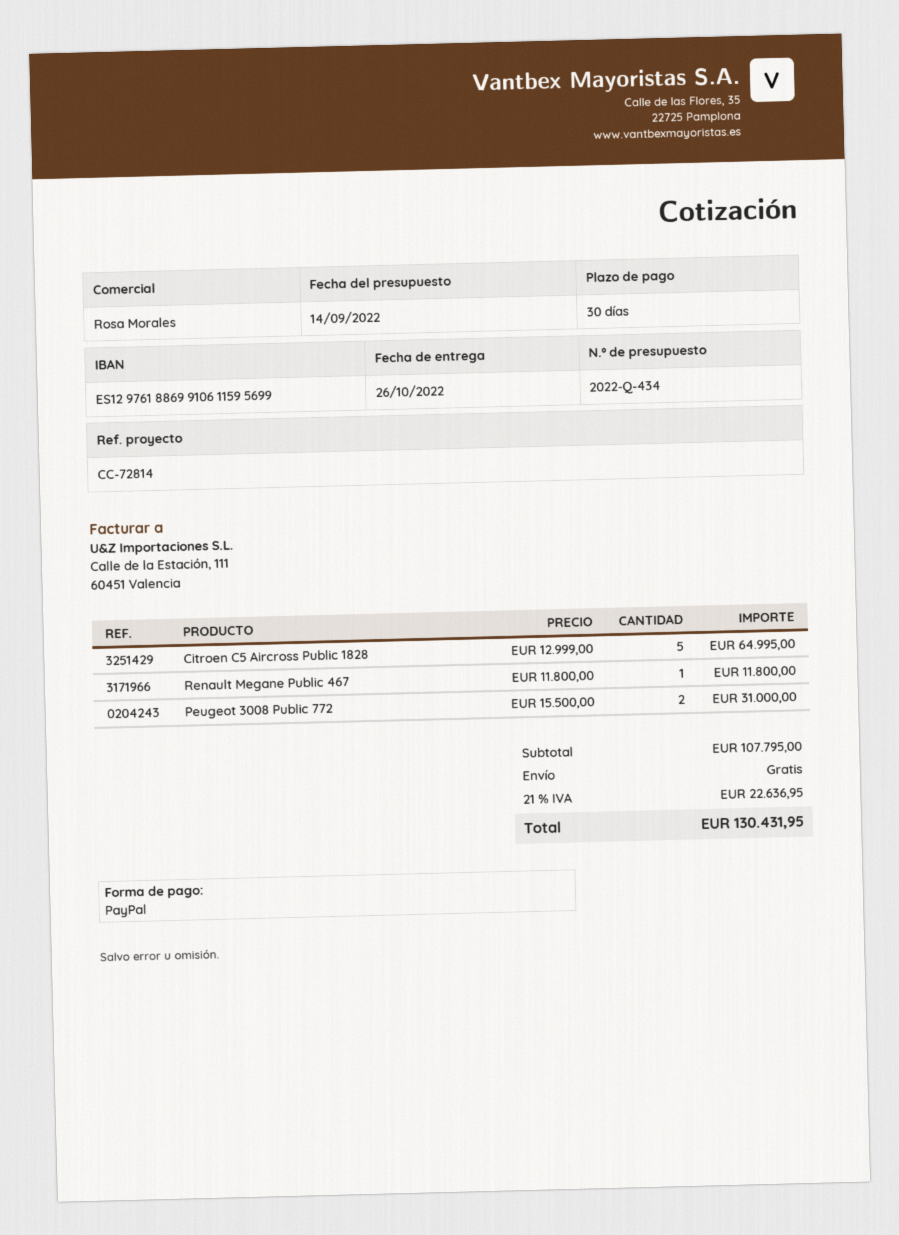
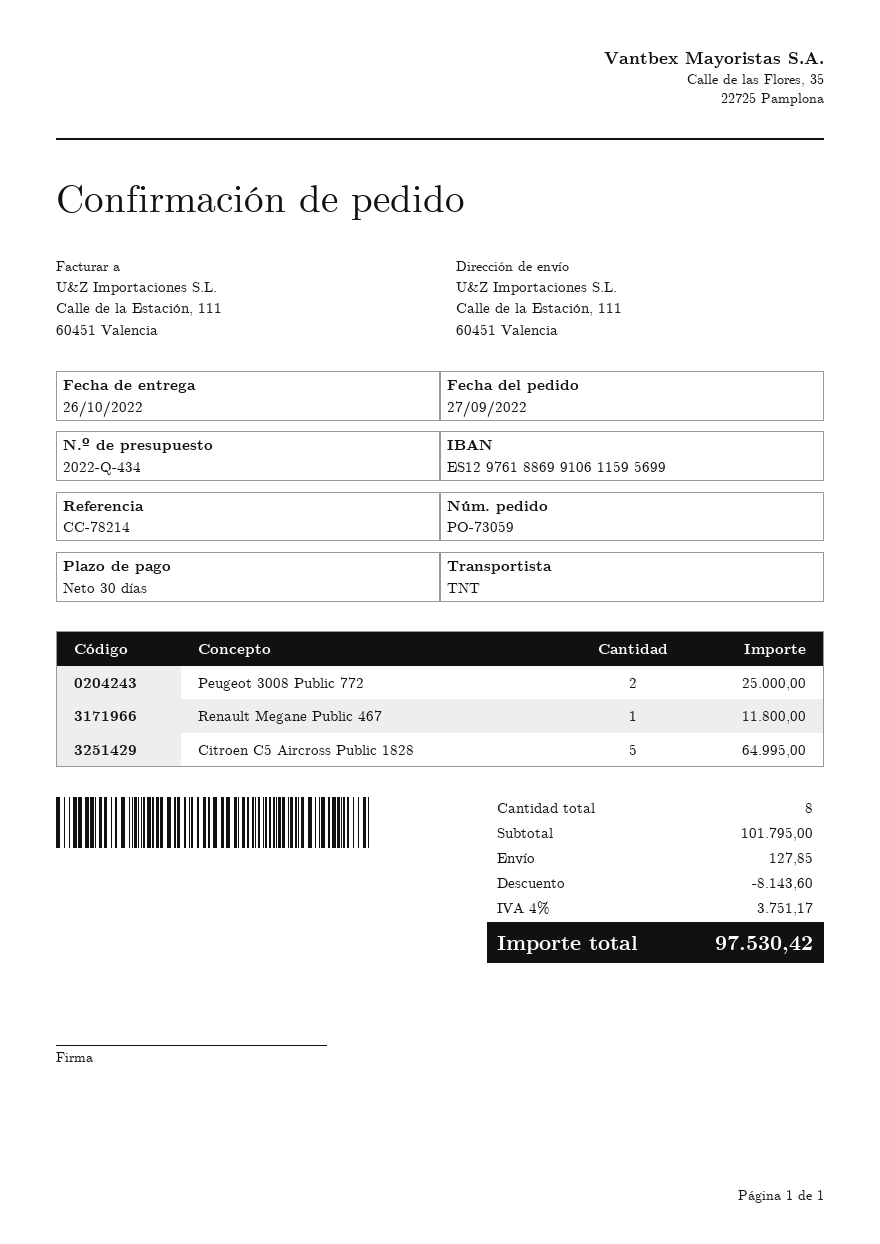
reference: CC-72814 -> CC-78214
Peugeot 3008 Public 772: 2 for 31000.00 -> 2 for 25000.00
subtotal: 107795.00 -> 101795.00
discount: none -> 8143.60
shipping: 0.00 -> 127.85
tax: 21% = 22636.95 -> 4% = 3751.17
total: 130431.95 -> 97530.42

